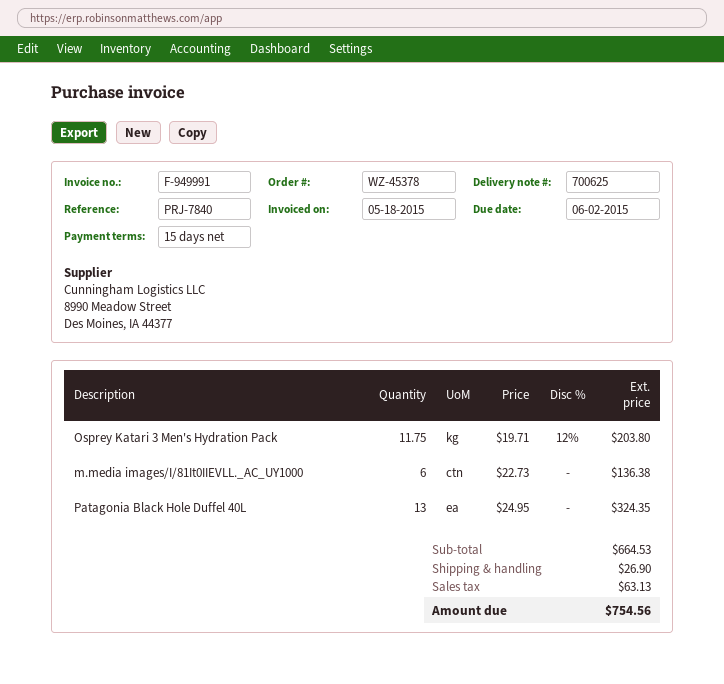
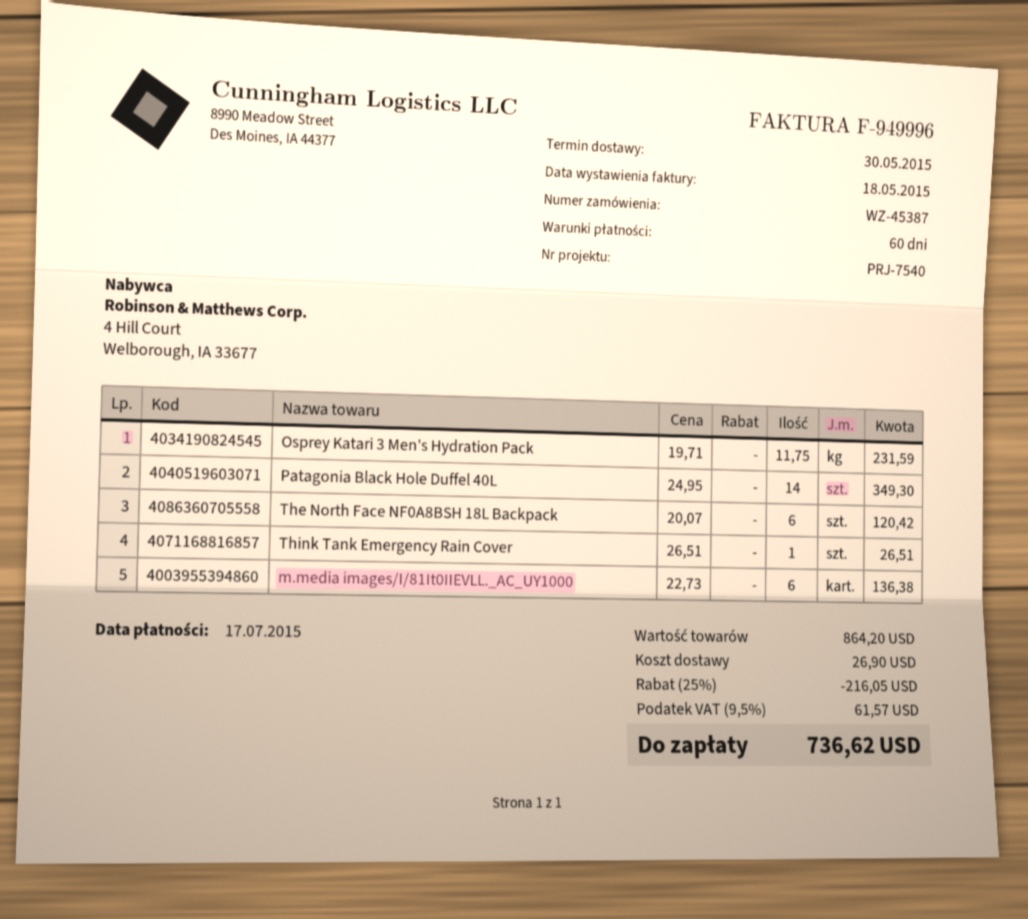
order number: WZ-45378 -> WZ-45387
invoice number: F-949991 -> F-949996
payment terms: 15 days -> 60 days
due date: 2015-06-02 -> 2015-07-17
reference: PRJ-7840 -> PRJ-7540
Osprey Katari 3 Men's Hydration Pack: 11.75 x 19.71 - 12% = 203.80 -> 11.75 x 19.71 = 231.59
Patagonia Black Hole Duffel 40L: 13 x 24.95 = 324.35 -> 14 x 24.95 = 349.30
The North Face NF0A8BSH 18L Backpack: none -> 6 x 20.07 = 120.42
Think Tank Emergency Rain Cover: none -> 1 x 26.51 = 26.51
subtotal: 664.53 -> 864.20
discount: none -> 25% = 216.05
tax: 63.13 -> 61.57
total: 754.56 -> 736.62

